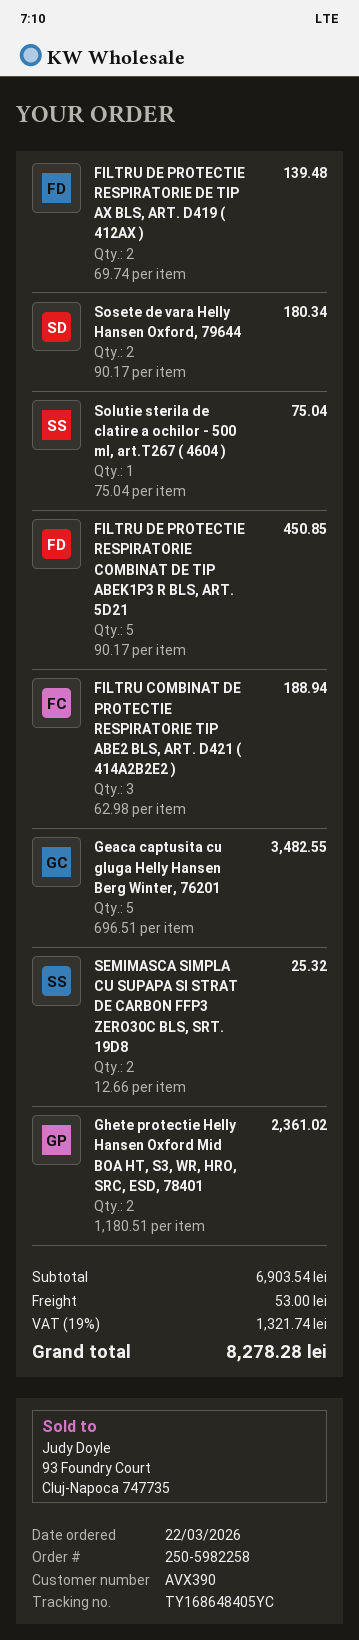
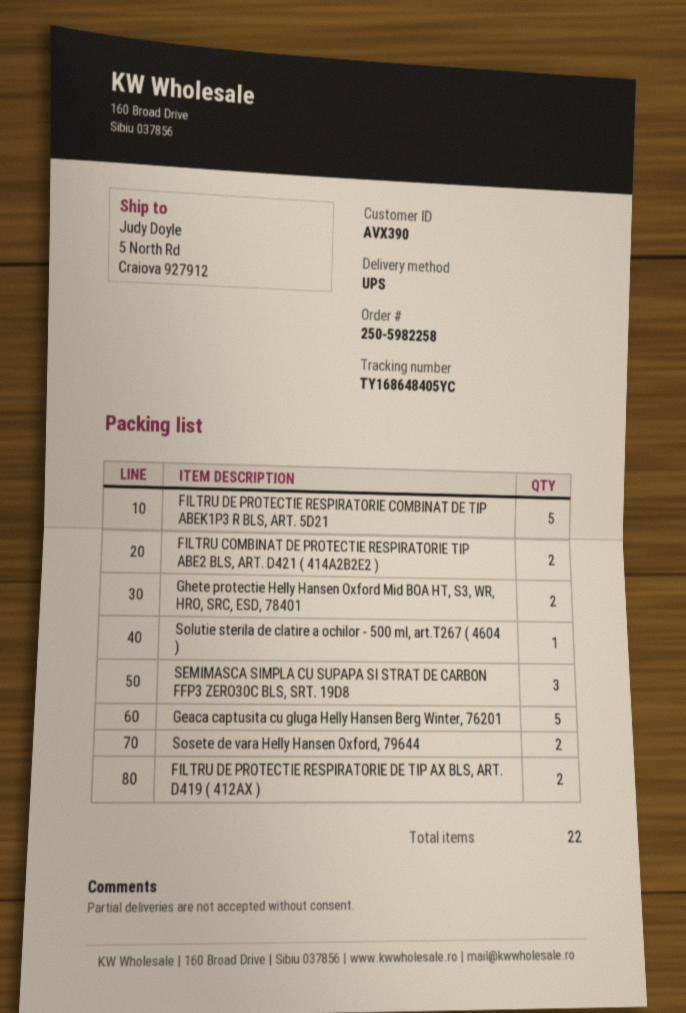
FILTRU COMBINAT DE PROTECTIE RESPIRATORIE TIP ABE2 BLS, ART. D421 ( 414A2B2E2 ): 3 -> 2
SEMIMASCA SIMPLA CU SUPAPA SI STRAT DE CARBON FFP3 ZERO30C BLS, SRT. 19D8: 2 -> 3

